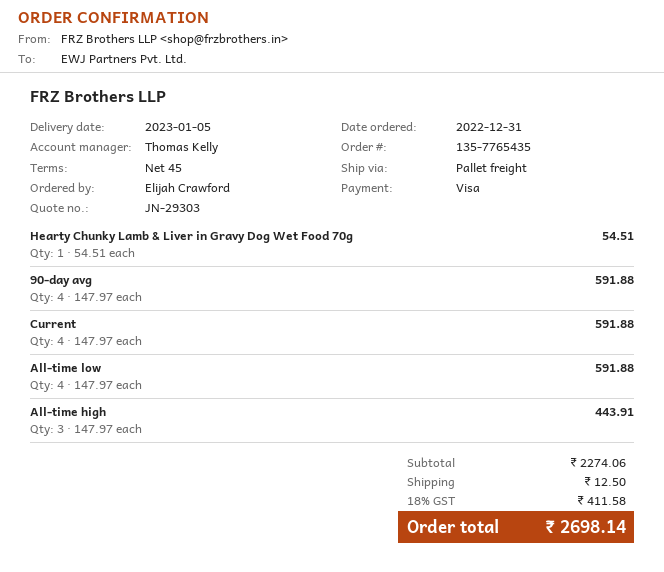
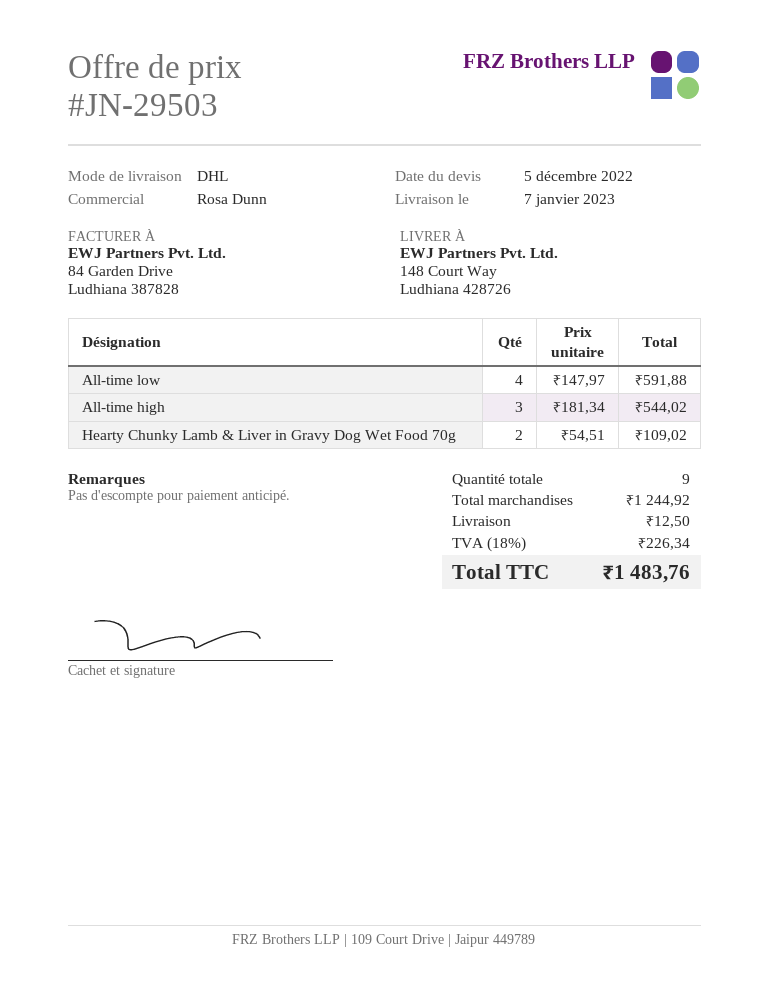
quote number: JN-29303 -> JN-29503
delivery date: 2023-01-05 -> 2023-01-07
sales rep: Thomas Kelly -> Rosa Dunn
shipping method: pallet freight -> DHL
Hearty Chunky Lamb & Liver in Gravy Dog Wet Food 70g: 1 x 54.51 = 54.51 -> 2 x 54.51 = 109.02
90-day avg: 4 x 147.97 = 591.88 -> none
Current: 4 x 147.97 = 591.88 -> none
All-time high: 3 x 147.97 = 443.91 -> 3 x 181.34 = 544.02
subtotal: 2274.06 -> 1244.92
tax: 18% = 411.58 -> 18% = 226.34
total: 2698.14 -> 1483.76

